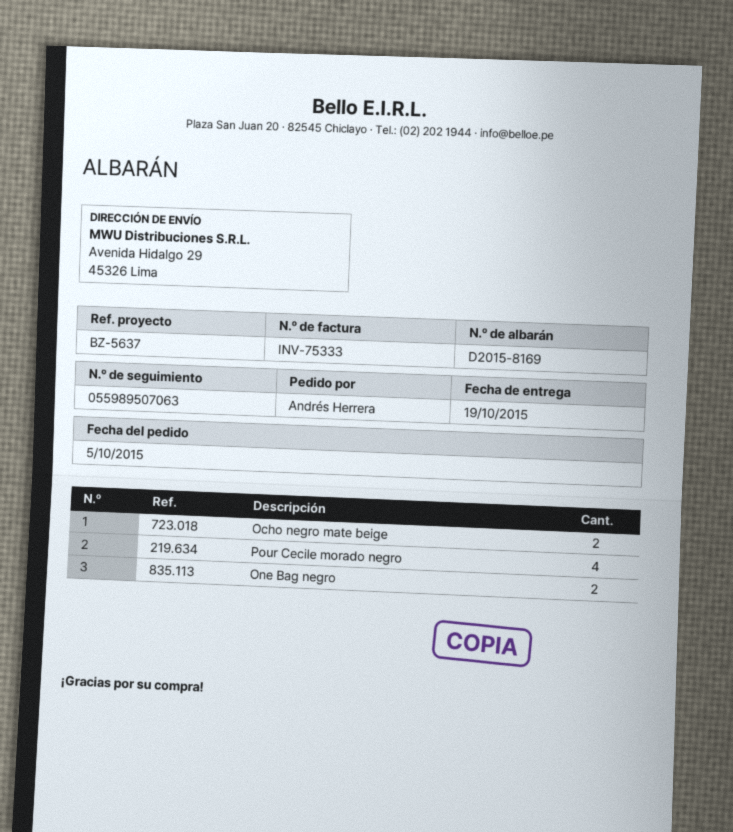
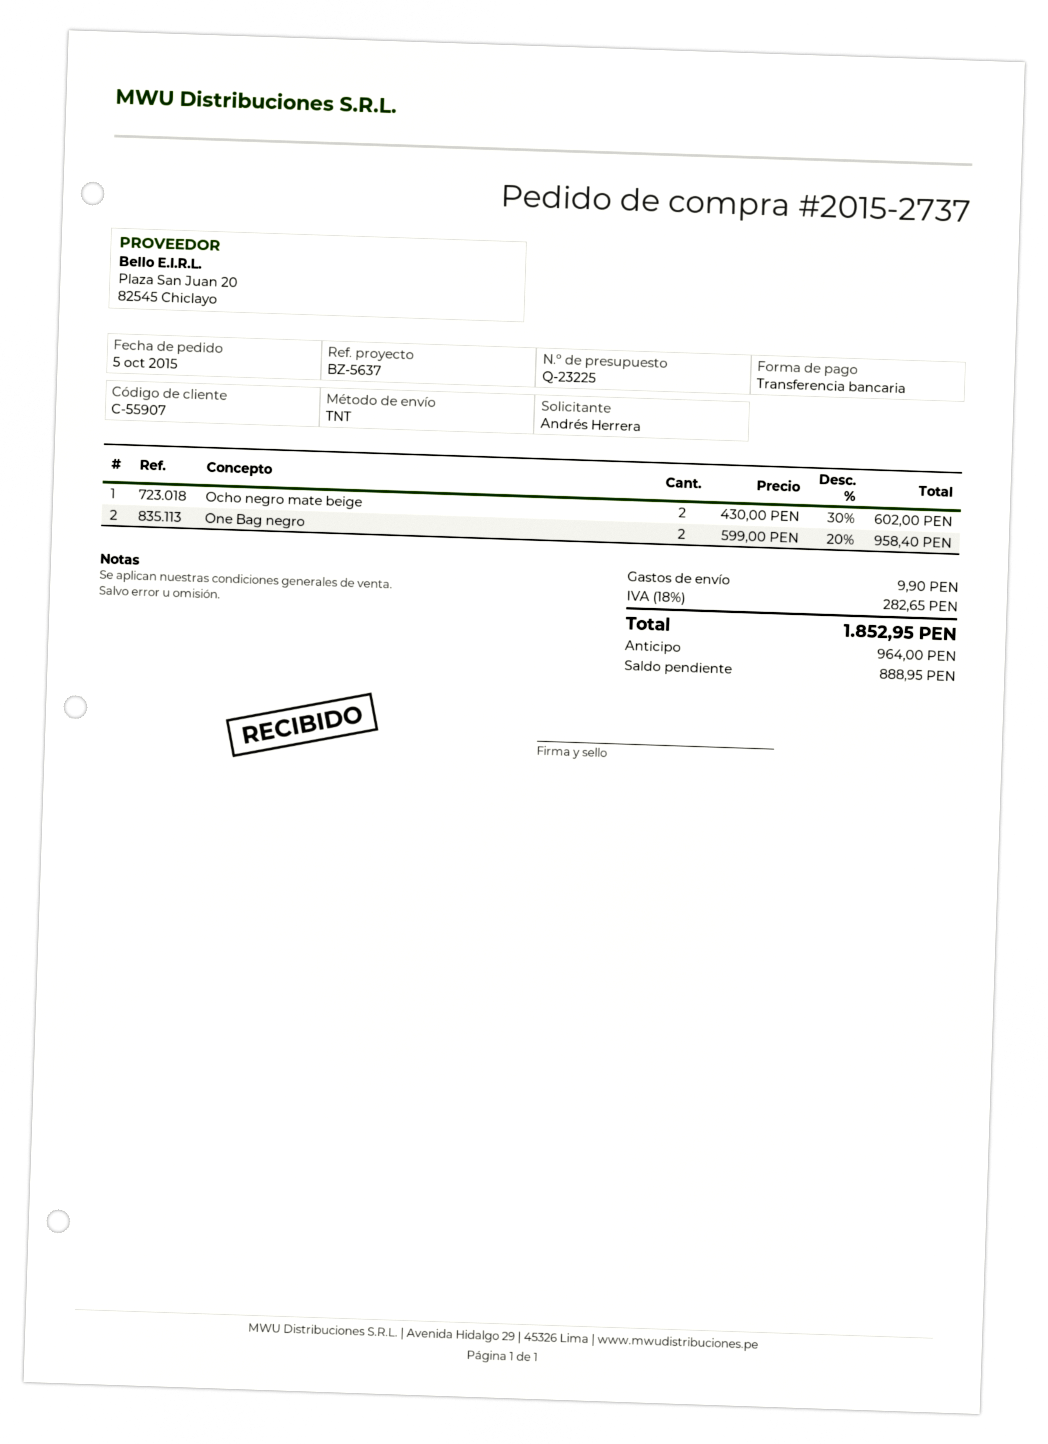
Pour Cecile morado negro: 4 -> none

